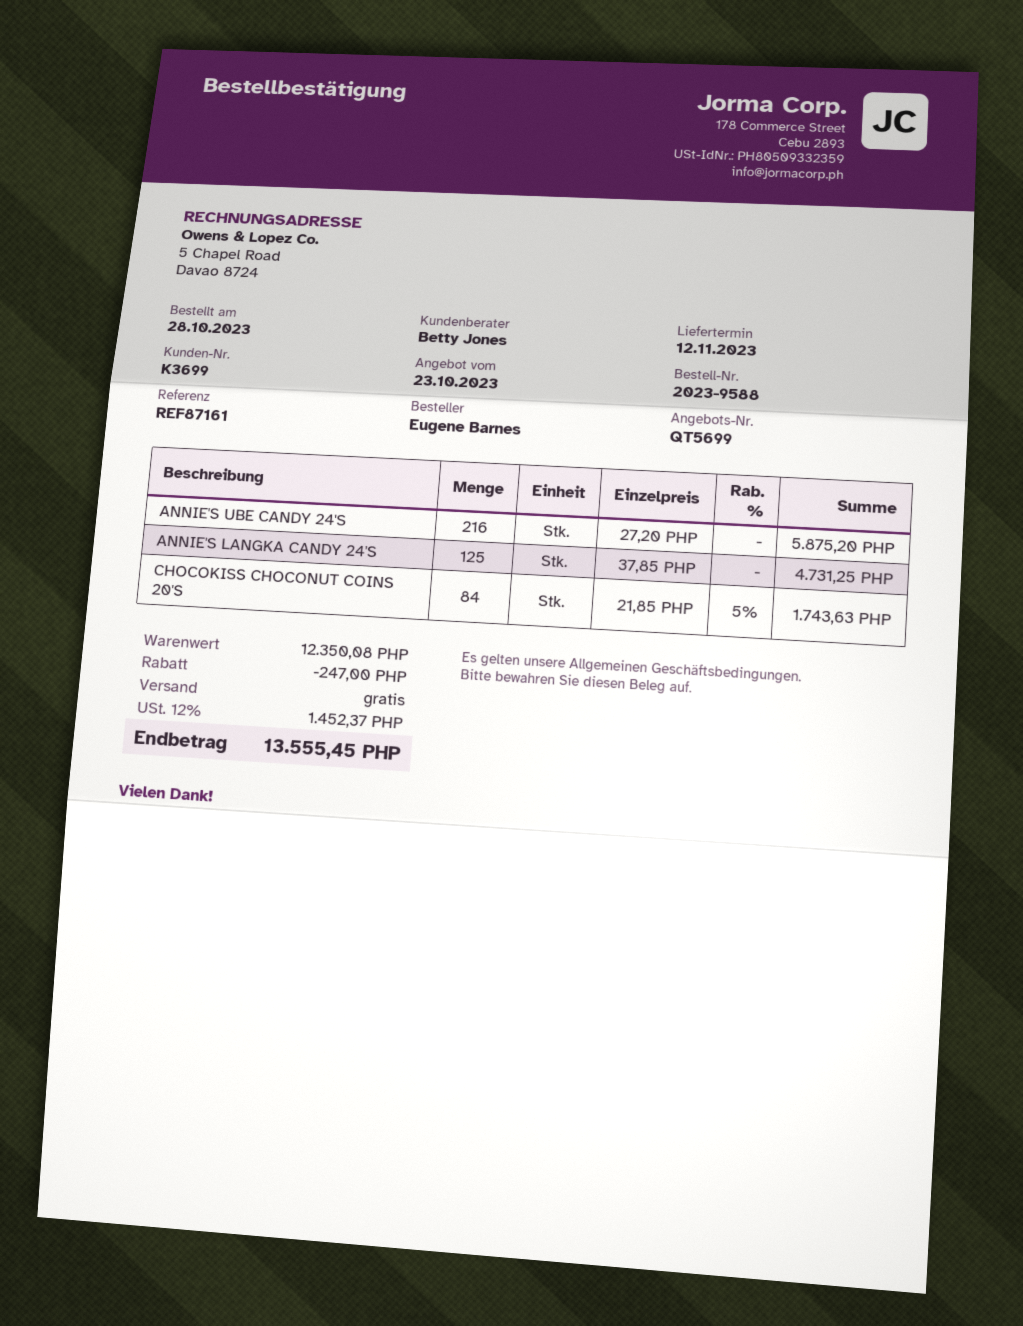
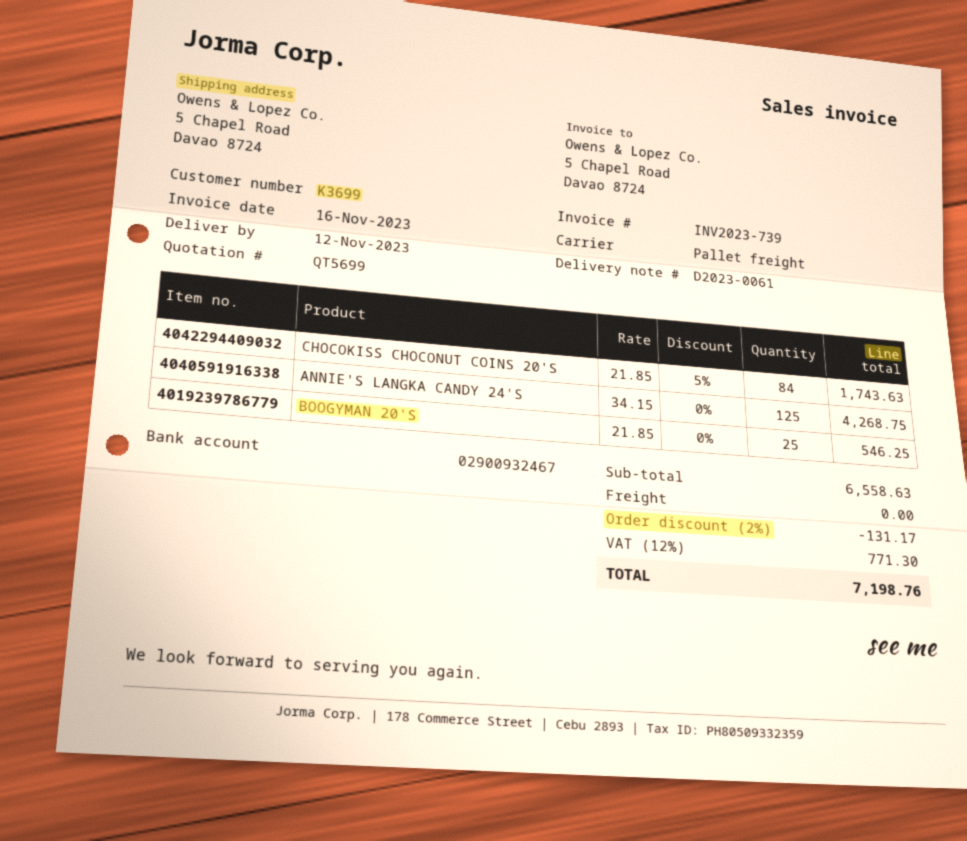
ANNIE'S UBE CANDY 24'S: 216 x 27.20 = 5875.20 -> none
ANNIE'S LANGKA CANDY 24'S: 125 x 37.85 = 4731.25 -> 125 x 34.15 = 4268.75
BOOGYMAN 20'S: none -> 25 x 21.85 = 546.25
subtotal: 12350.08 -> 6558.63
discount: 247.00 -> 131.17
tax: 12% = 1452.37 -> 12% = 771.30
total: 13555.45 -> 7198.76

